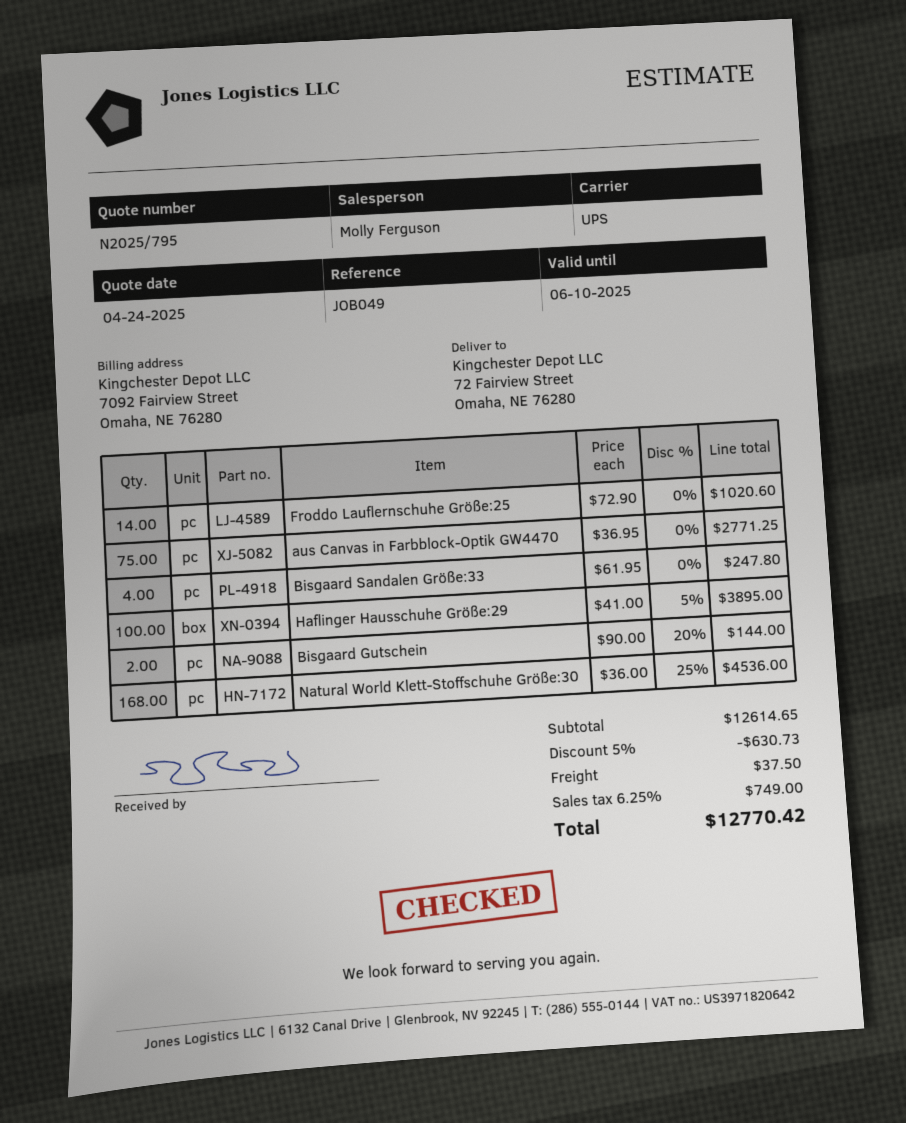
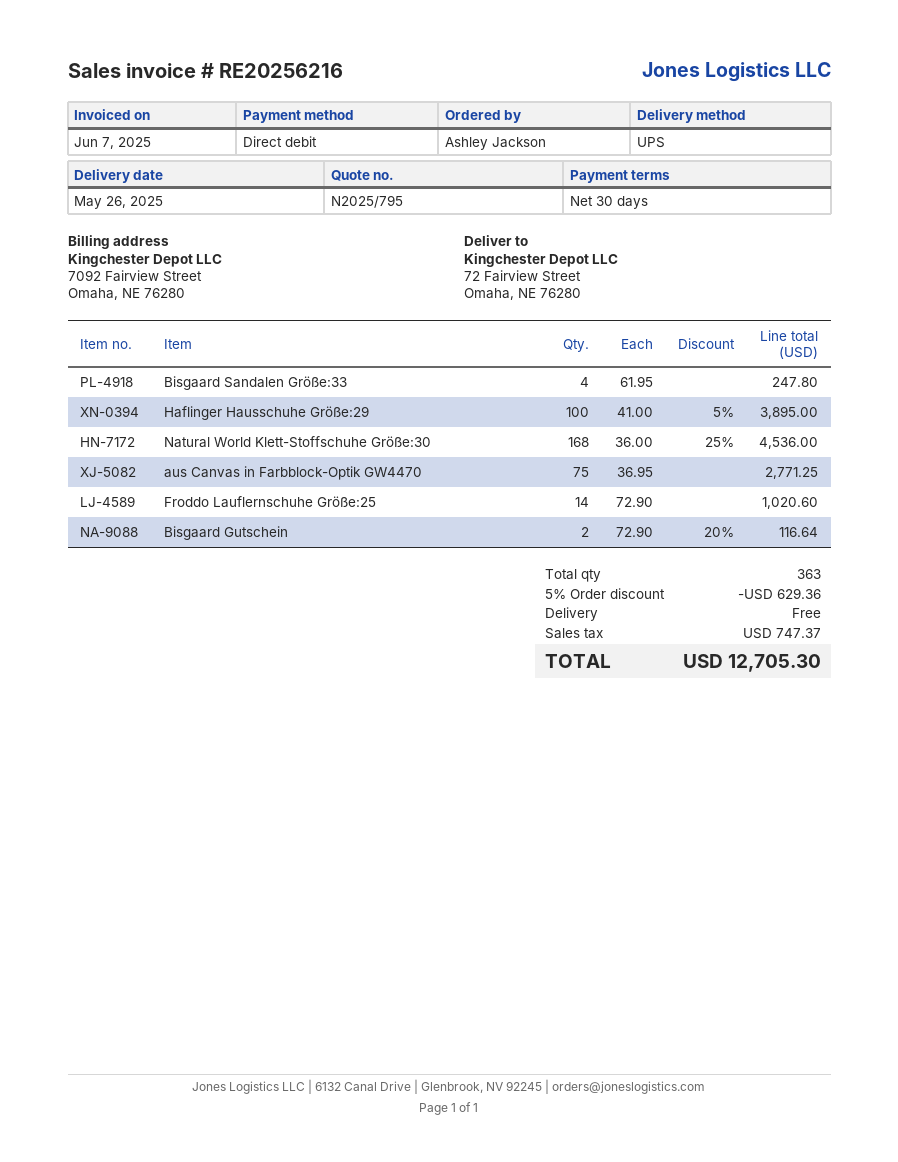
Bisgaard Gutschein: 2 x 90.00 - 20% = 144.00 -> 2 x 72.90 - 20% = 116.64
discount: 5% = 630.73 -> 5% = 629.36
shipping: 37.50 -> 0.00
tax: 749.00 -> 747.37
total: 12770.42 -> 12705.30

